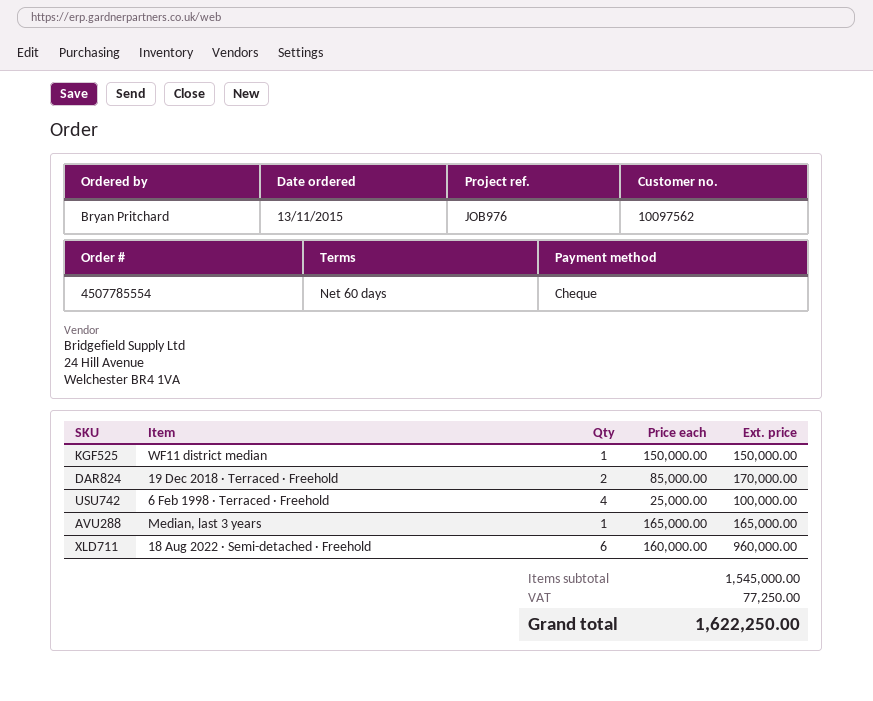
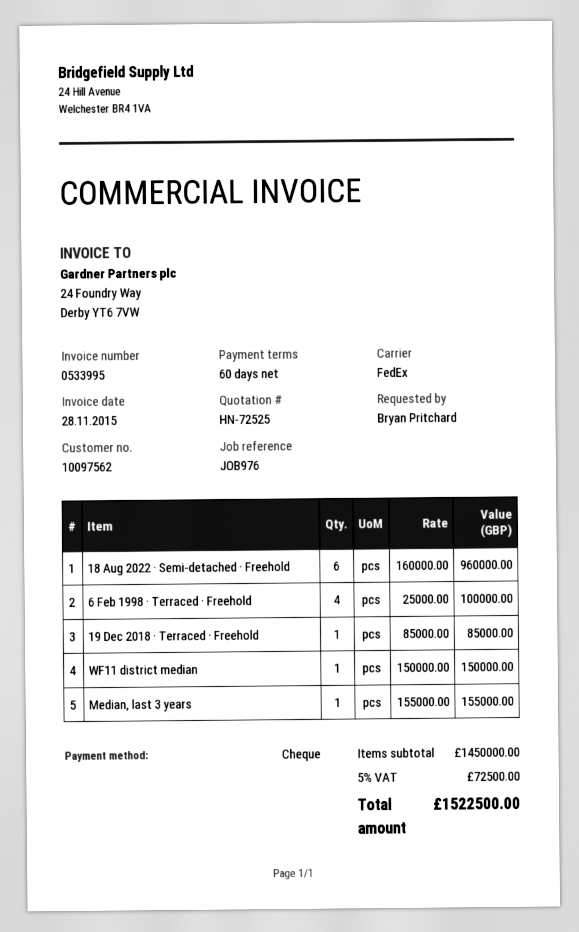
19 Dec 2018 · Terraced · Freehold: 2 x 85000.00 = 170000.00 -> 1 x 85000.00 = 85000.00
Median, last 3 years: 1 x 165000.00 = 165000.00 -> 1 x 155000.00 = 155000.00
subtotal: 1545000.00 -> 1450000.00
tax: 77250.00 -> 72500.00
total: 1622250.00 -> 1522500.00

